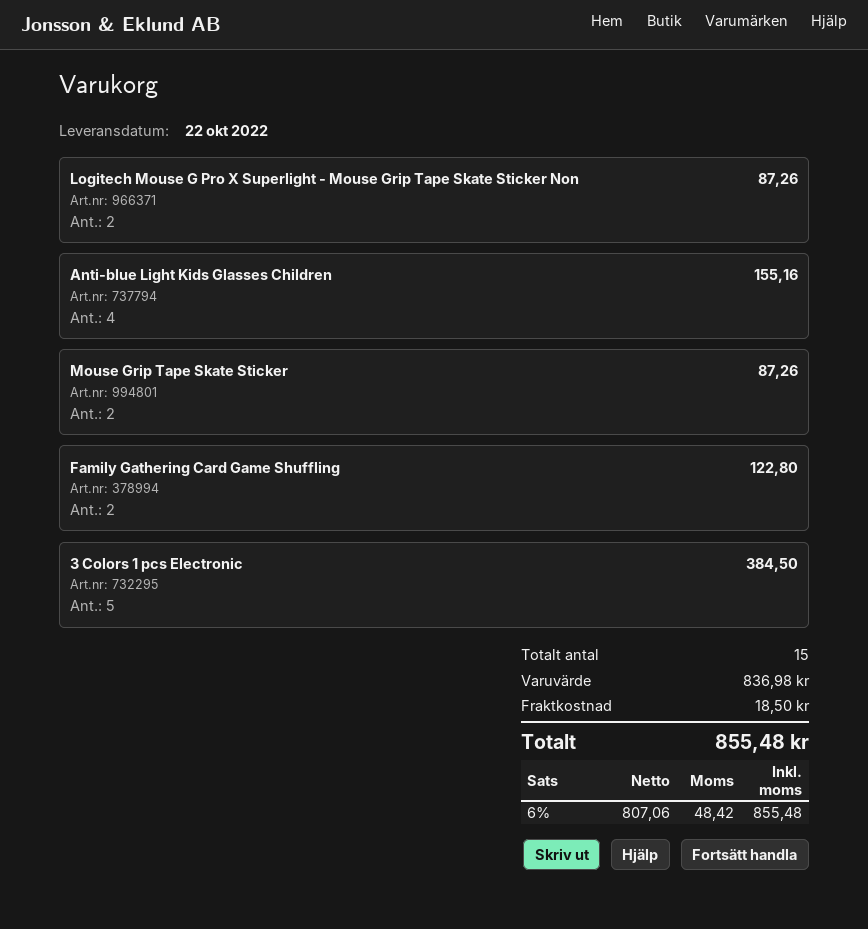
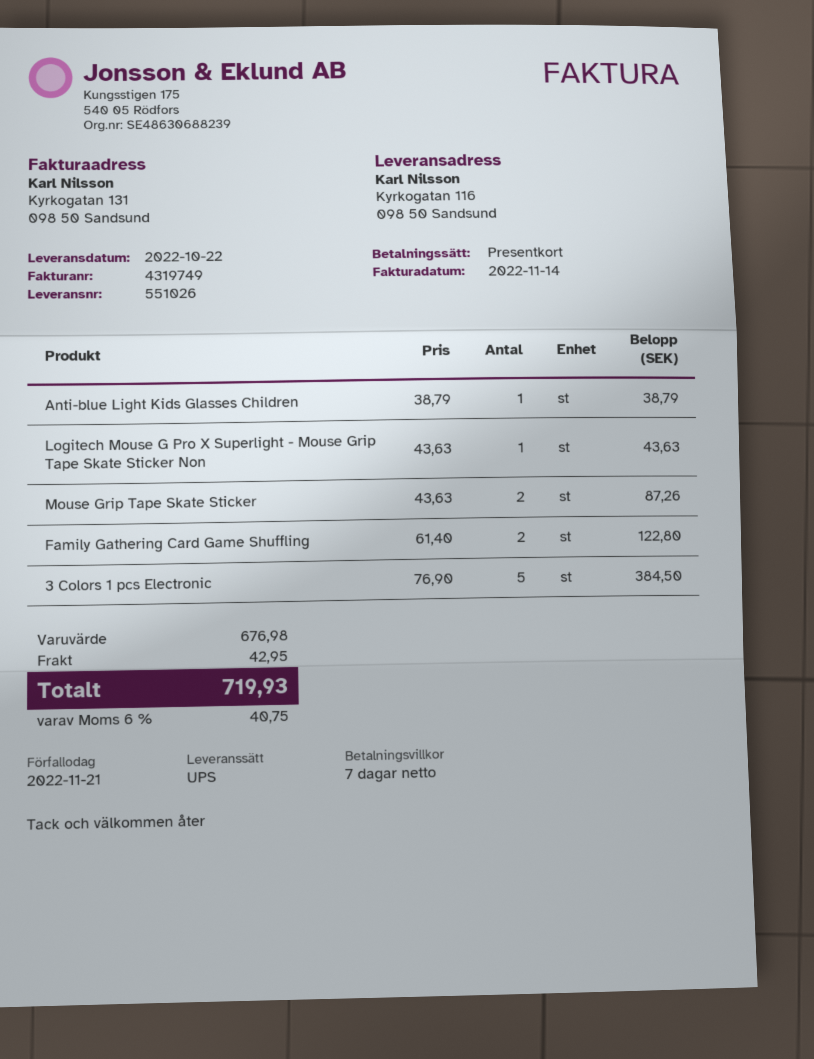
Logitech Mouse G Pro X Superlight - Mouse Grip Tape Skate Sticker Non: 2 for 87.26 -> 1 for 43.63
Anti-blue Light Kids Glasses Children: 4 for 155.16 -> 1 for 38.79
subtotal: 836.98 -> 676.98
shipping: 18.50 -> 42.95
tax: 6% = 48.42 -> 6% = 40.75
total: 855.48 -> 719.93

